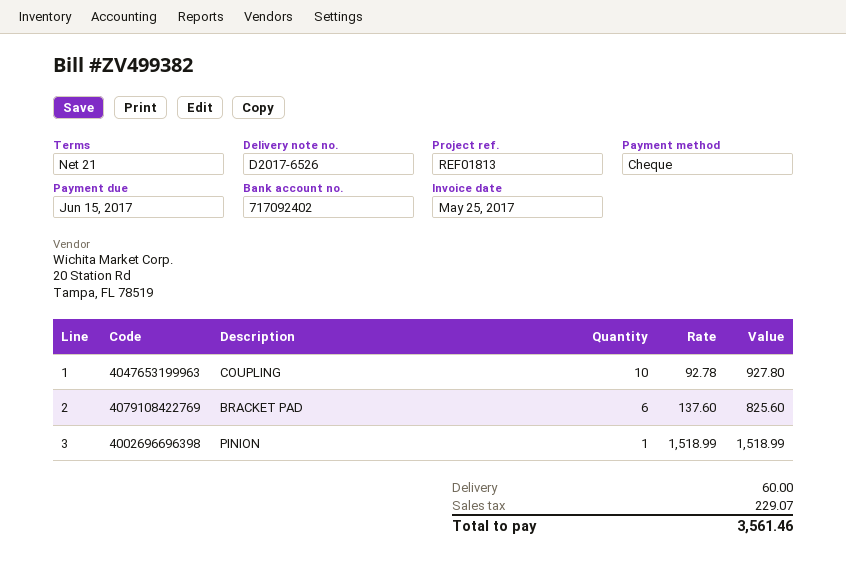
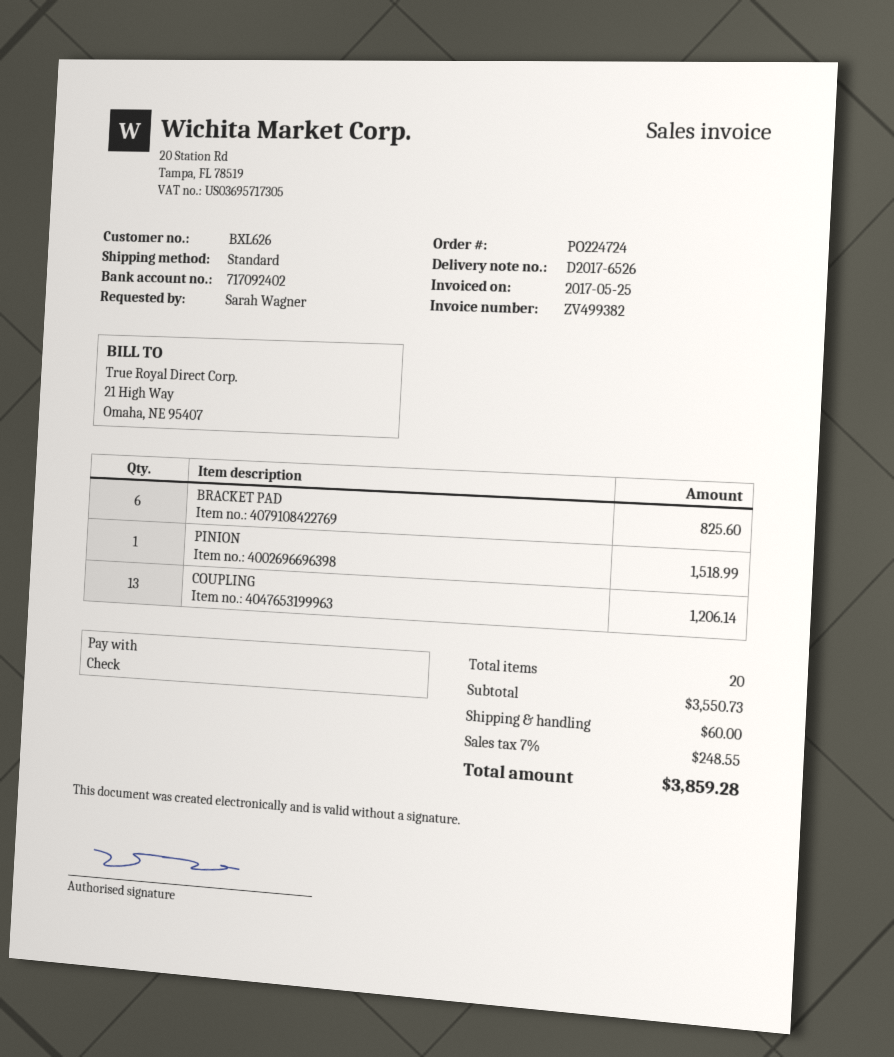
COUPLING: 10 for 927.80 -> 13 for 1206.14
tax: 229.07 -> 248.55
total: 3561.46 -> 3859.28

